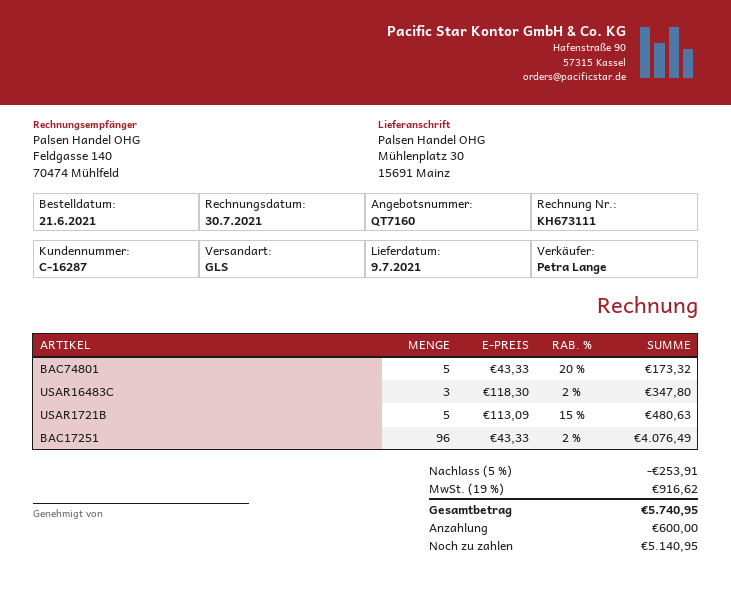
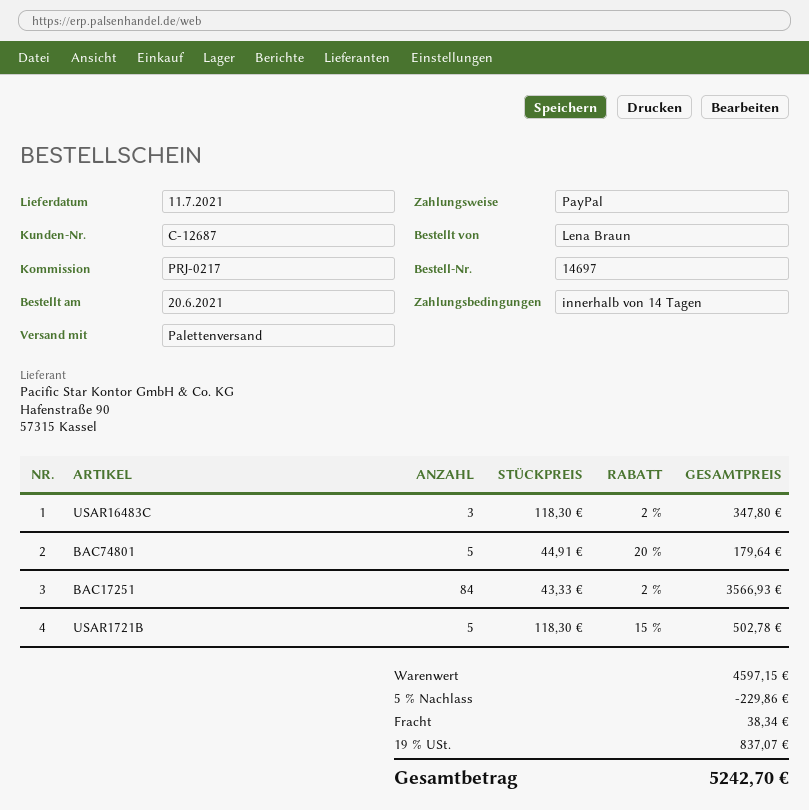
order date: 2021-06-21 -> 2021-06-20
delivery date: 2021-07-09 -> 2021-07-11
customer number: C-16287 -> C-12687
shipping method: GLS -> pallet freight
BAC74801: 5 x 43.33 - 20% = 173.32 -> 5 x 44.91 - 20% = 179.64
USAR1721B: 5 x 113.09 - 15% = 480.63 -> 5 x 118.30 - 15% = 502.78
BAC17251: 96 x 43.33 - 2% = 4076.49 -> 84 x 43.33 - 2% = 3566.93
discount: 5% = 253.91 -> 5% = 229.86
shipping: none -> 38.34
tax: 19% = 916.62 -> 19% = 837.07
total: 5740.95 -> 5242.70

